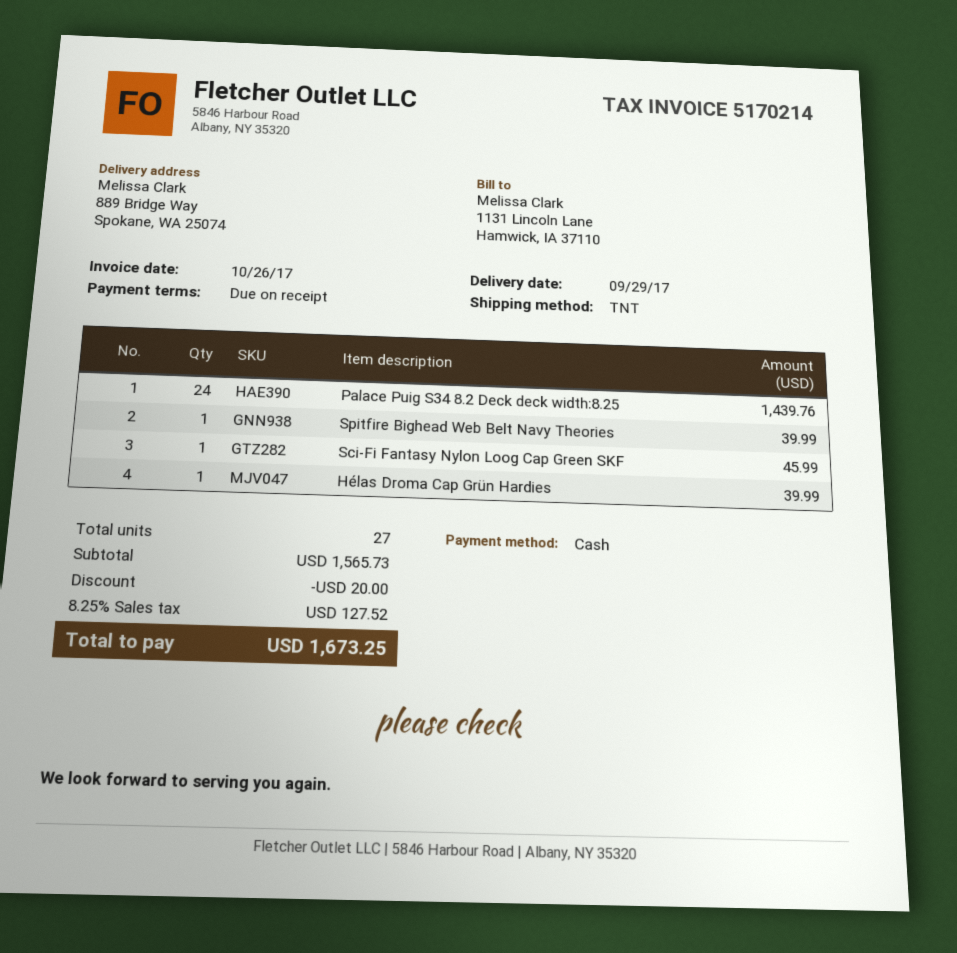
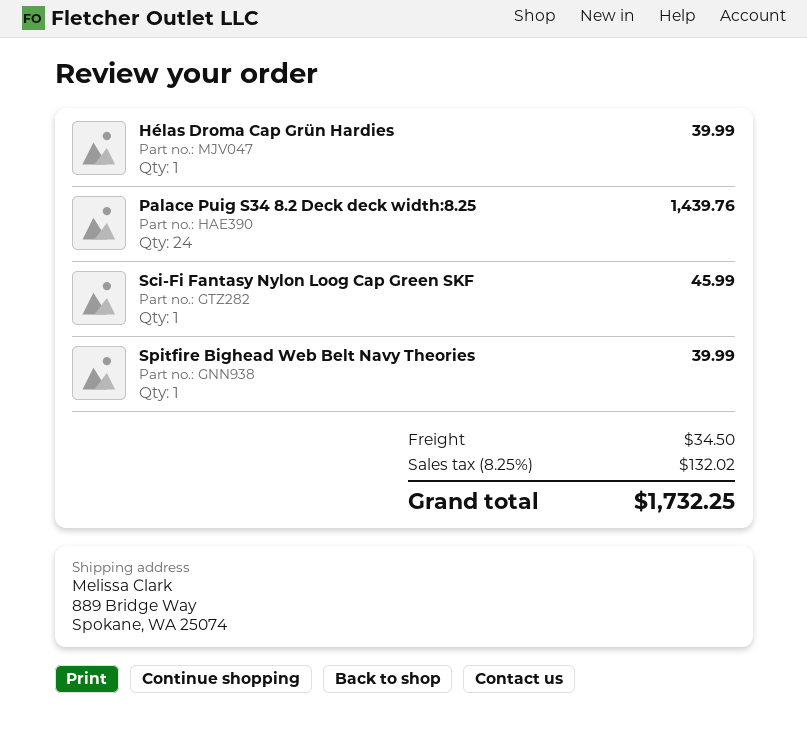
discount: 20.00 -> none
shipping: none -> 34.50
tax: 8.25% = 127.52 -> 8.25% = 132.02
total: 1673.25 -> 1732.25

